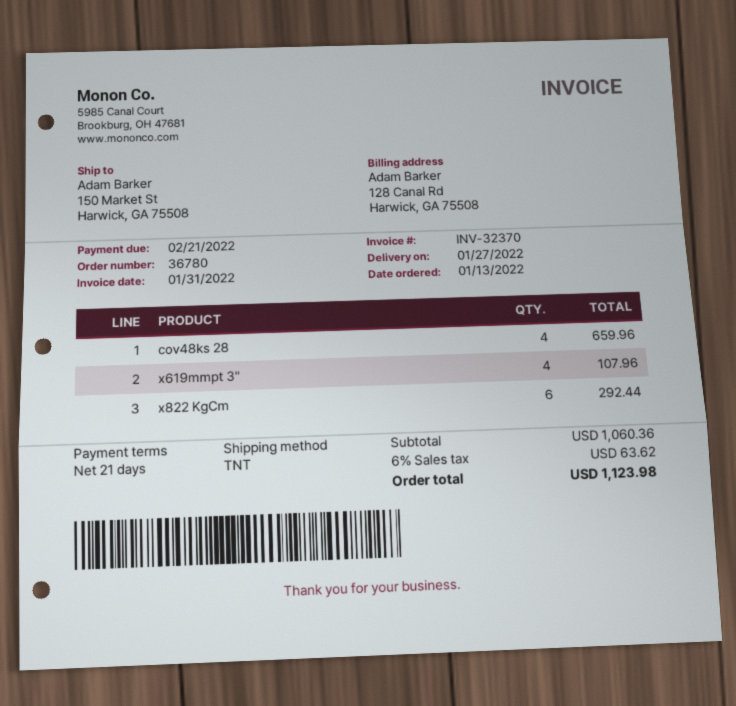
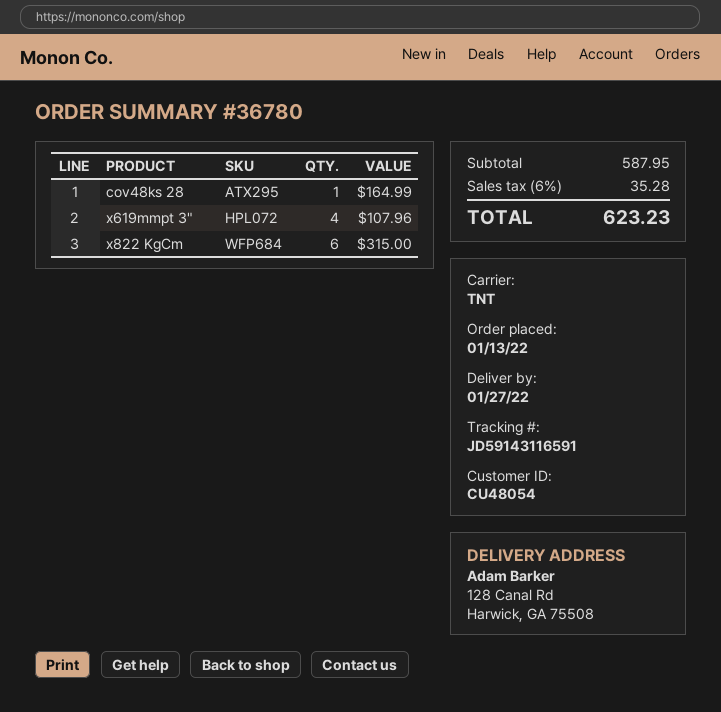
ship to: 150 Market St, Harwick, GA 75508 -> 128 Canal Rd, Harwick, GA 75508
cov48ks 28: 4 for 659.96 -> 1 for 164.99
x822 KgCm: 6 for 292.44 -> 6 for 315.00
subtotal: 1060.36 -> 587.95
tax: 6% = 63.62 -> 6% = 35.28
total: 1123.98 -> 623.23

